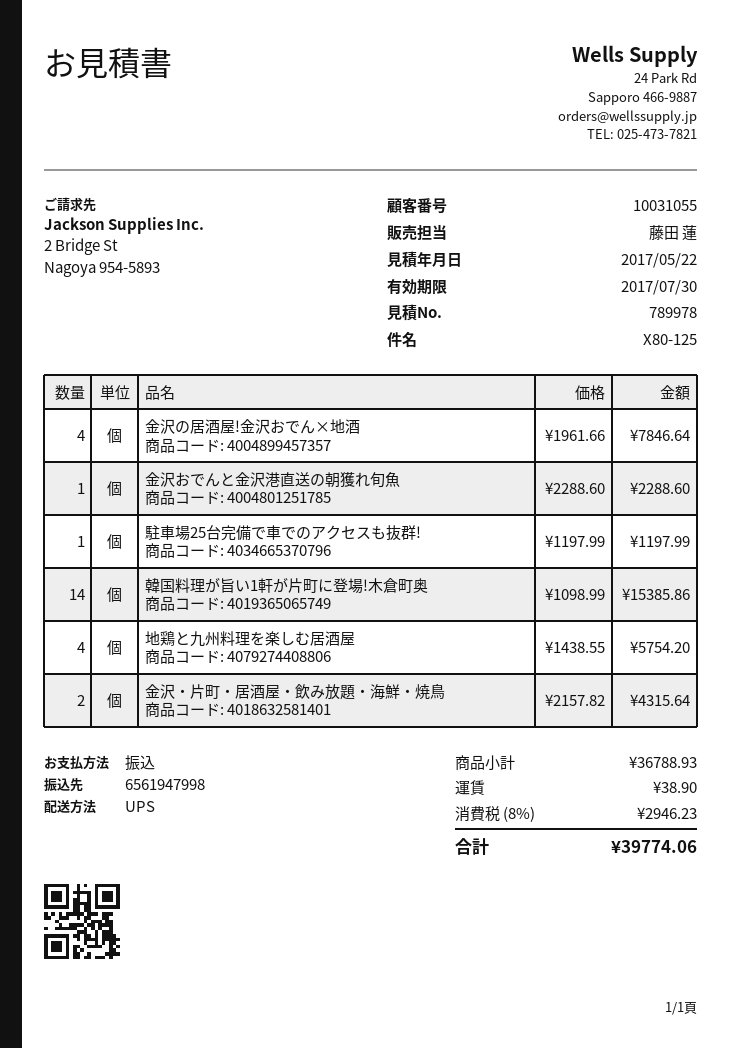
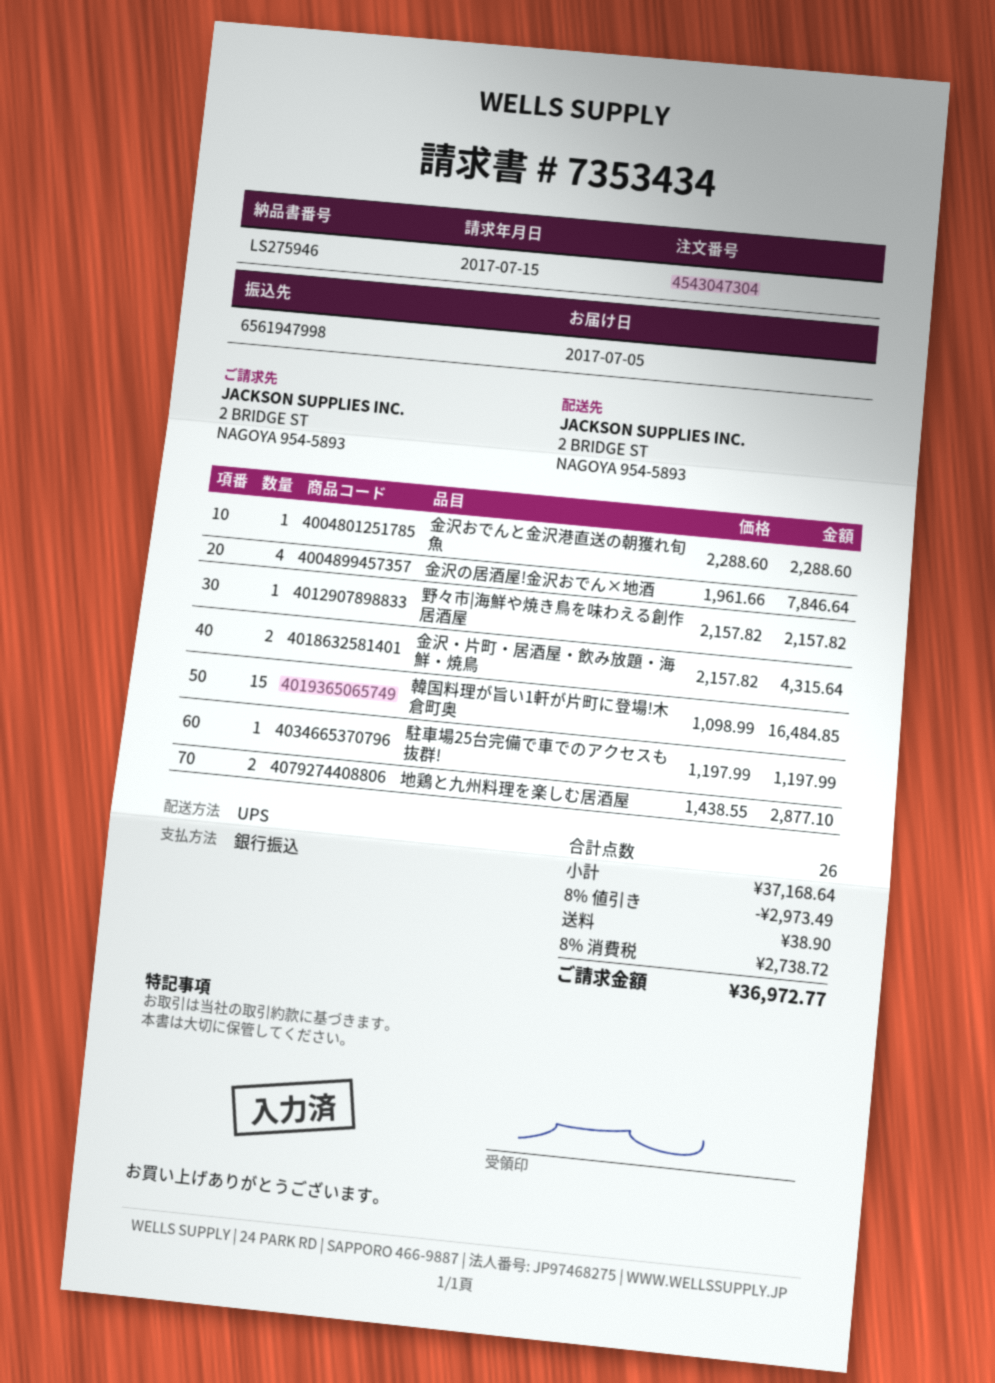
韓国料理が旨い1軒が片町に登場!木倉町奥: 14 x 1098.99 = 15385.86 -> 15 x 1098.99 = 16484.85
地鶏と九州料理を楽しむ居酒屋: 4 x 1438.55 = 5754.20 -> 2 x 1438.55 = 2877.10
野々市|海鮮や焼き鳥を味わえる創作居酒屋: none -> 1 x 2157.82 = 2157.82
subtotal: 36788.93 -> 37168.64
discount: none -> 8% = 2973.49
tax: 8% = 2946.23 -> 8% = 2738.72
total: 39774.06 -> 36972.77

